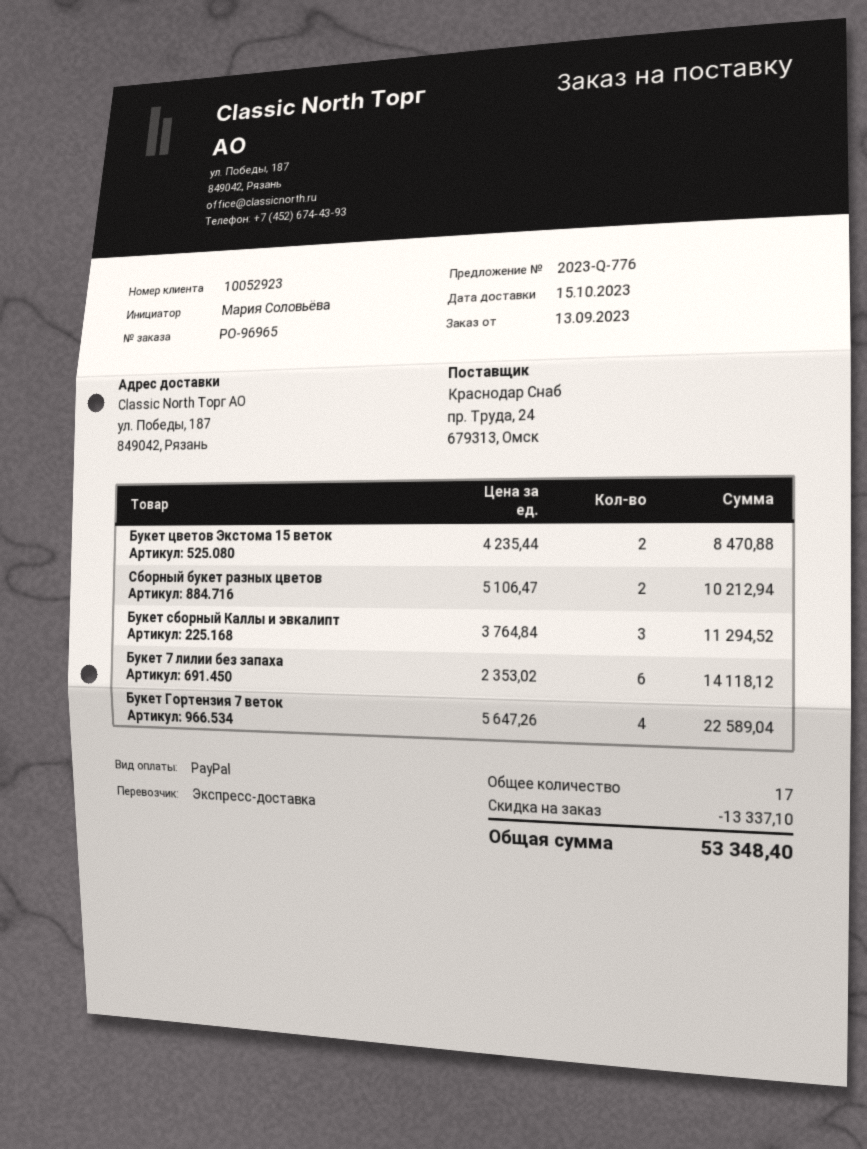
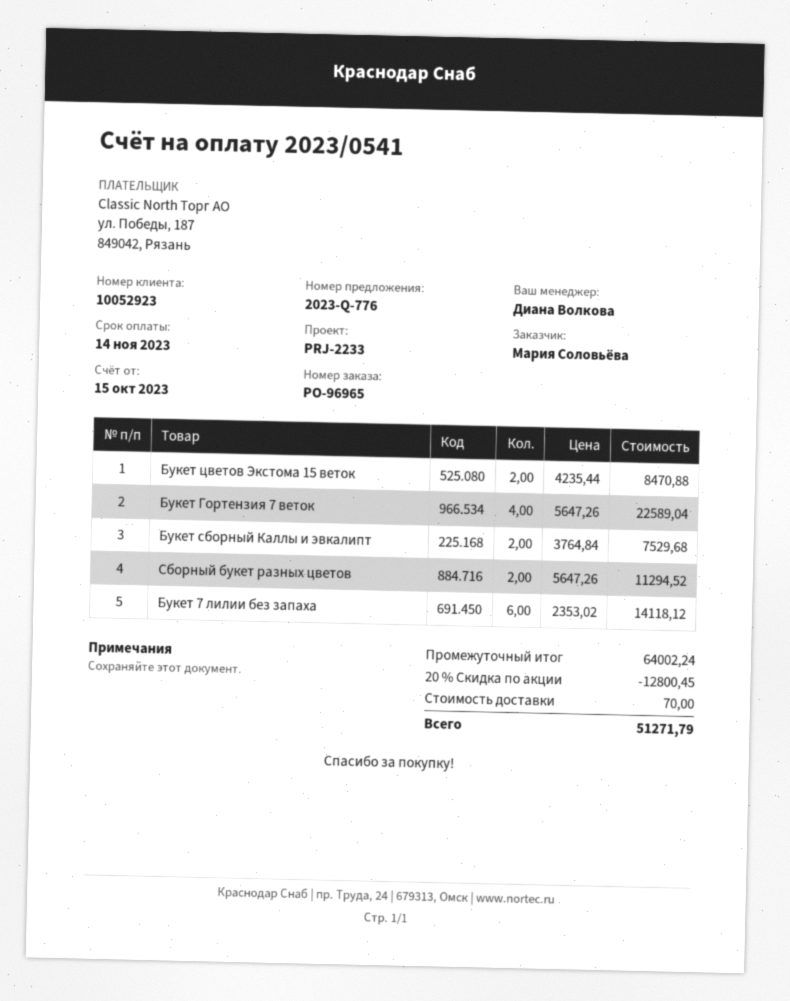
Сборный букет разных цветов: 2 x 5106.47 = 10212.94 -> 2 x 5647.26 = 11294.52
Букет сборный Каллы и эвкалипт: 3 x 3764.84 = 11294.52 -> 2 x 3764.84 = 7529.68
discount: 13337.10 -> 12800.45
shipping: none -> 70.00
total: 53348.40 -> 51271.79

